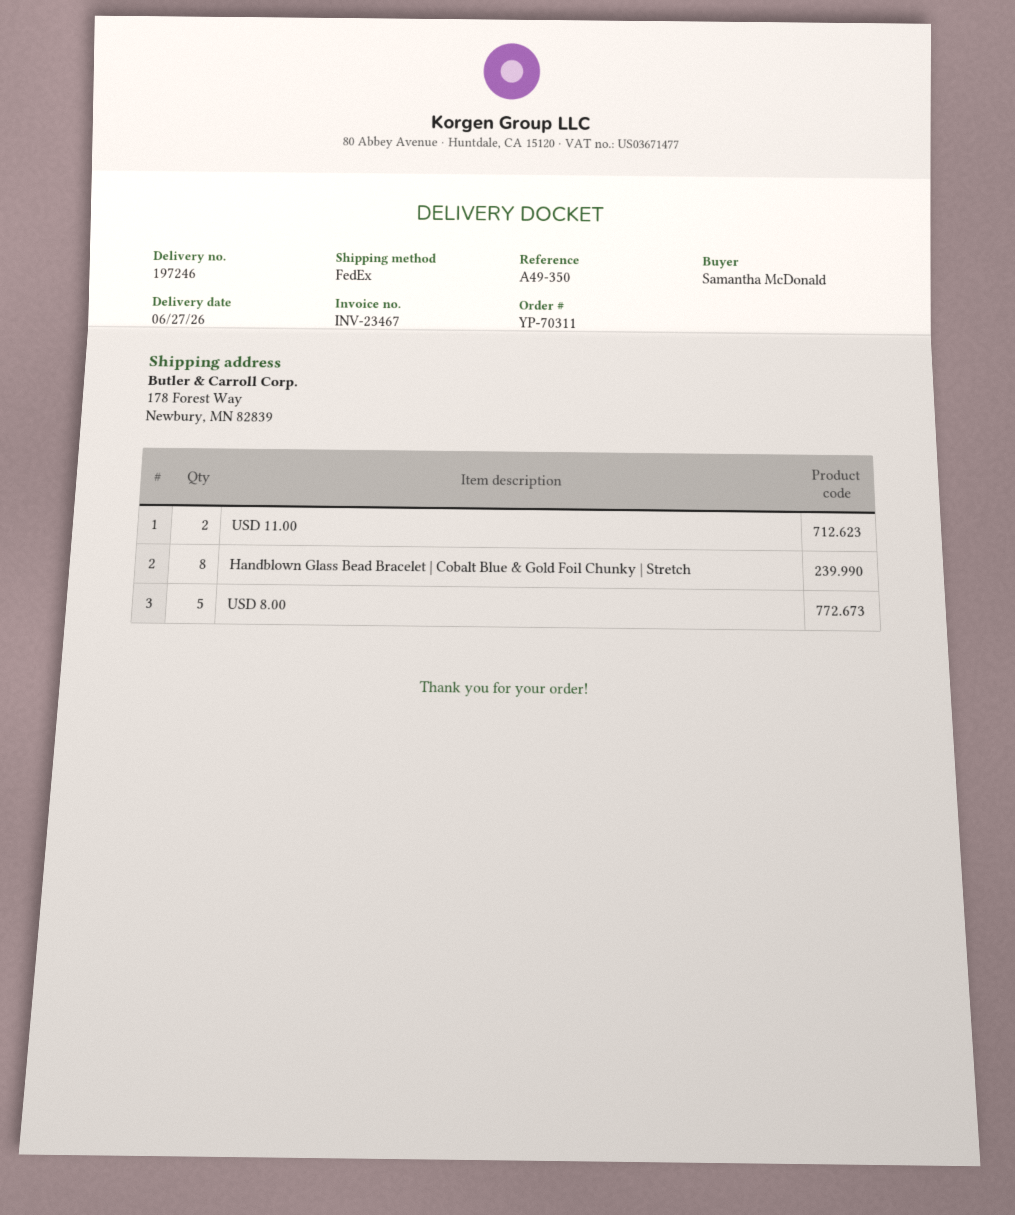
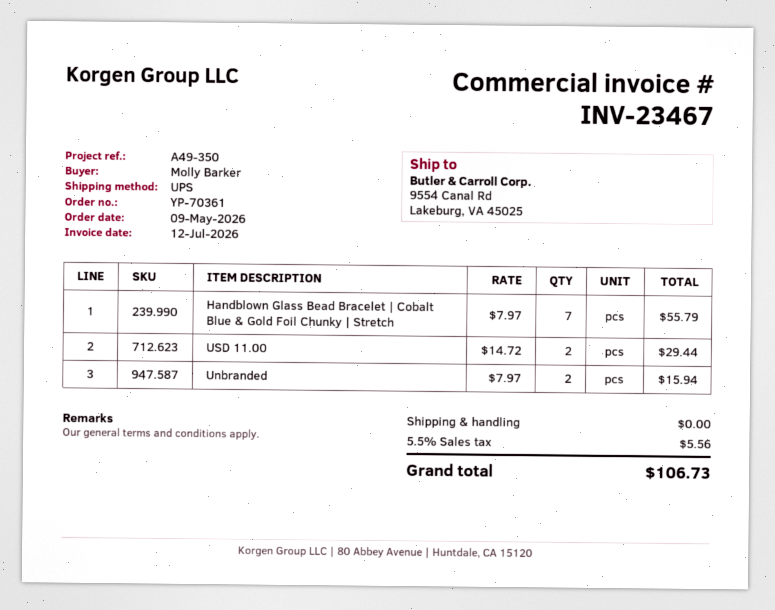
order number: YP-70311 -> YP-70361
ordered by: Samantha McDonald -> Molly Barker
shipping method: FedEx -> UPS
ship to: 178 Forest Way, Newbury, MN 82839 -> 9554 Canal Rd, Lakeburg, VA 45025
Handblown Glass Bead Bracelet | Cobalt Blue & Gold Foil Chunky | Stretch: 8 -> 7
USD 8.00: 5 -> none
Unbranded: none -> 2

